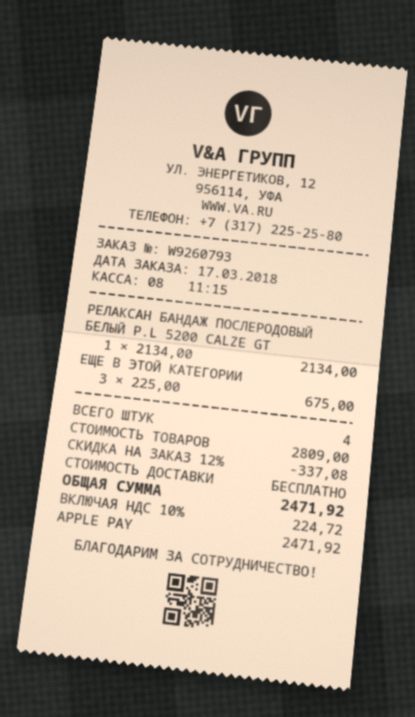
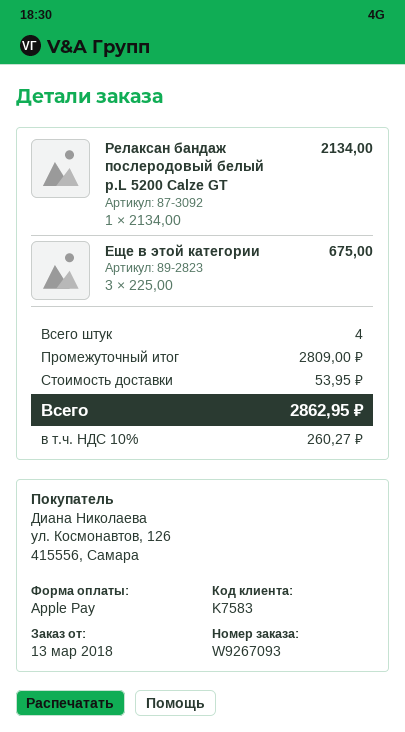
order number: W9260793 -> W9267093
order date: 2018-03-17 -> 2018-03-13
discount: 12% = 337.08 -> none
shipping: 0.00 -> 53.95
tax: 10% = 224.72 -> 10% = 260.27
total: 2471.92 -> 2862.95

